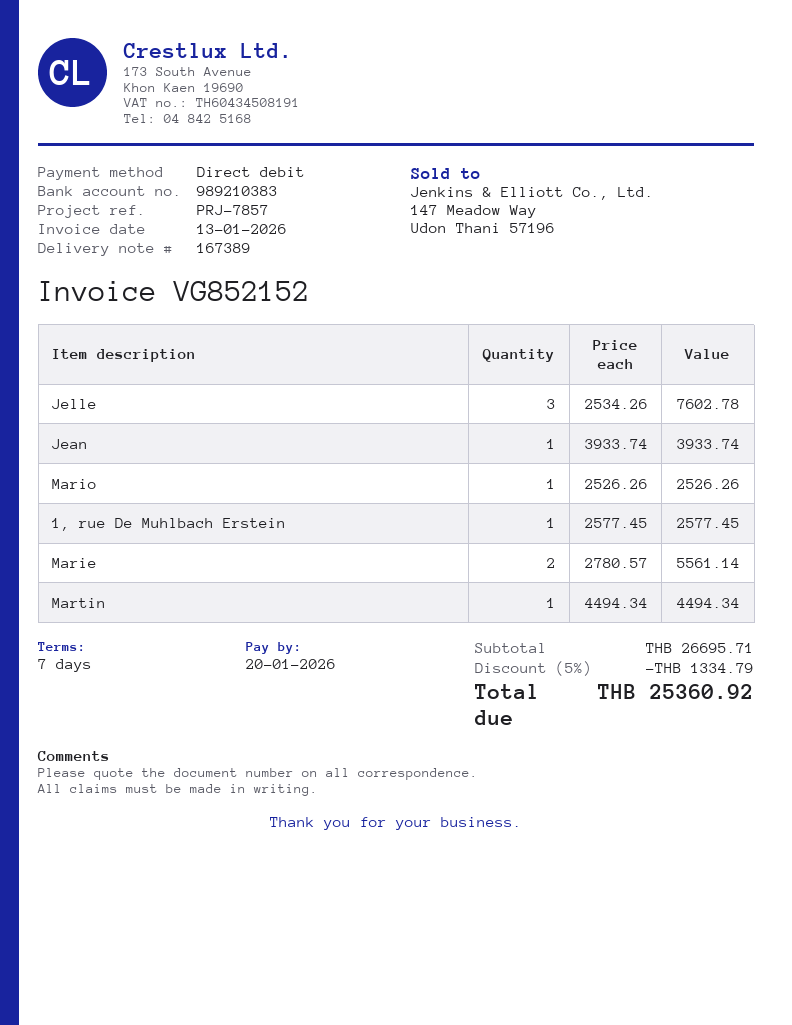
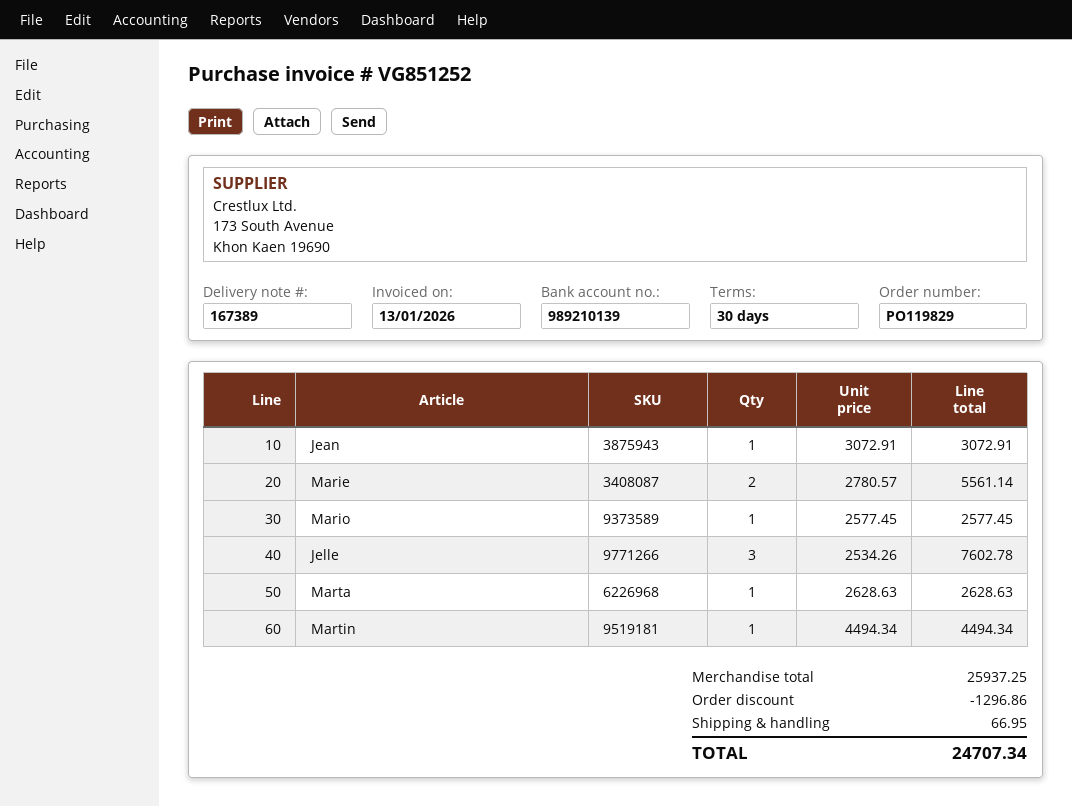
invoice number: VG852152 -> VG851252
payment terms: 7 days -> 30 days
bank account: 989210383 -> 989210139
Jean: 1 x 3933.74 = 3933.74 -> 1 x 3072.91 = 3072.91
Mario: 1 x 2526.26 = 2526.26 -> 1 x 2577.45 = 2577.45
1, rue De Muhlbach Erstein: 1 x 2577.45 = 2577.45 -> none
Marta: none -> 1 x 2628.63 = 2628.63
subtotal: 26695.71 -> 25937.25
discount: 1334.79 -> 1296.86
shipping: none -> 66.95
total: 25360.92 -> 24707.34

